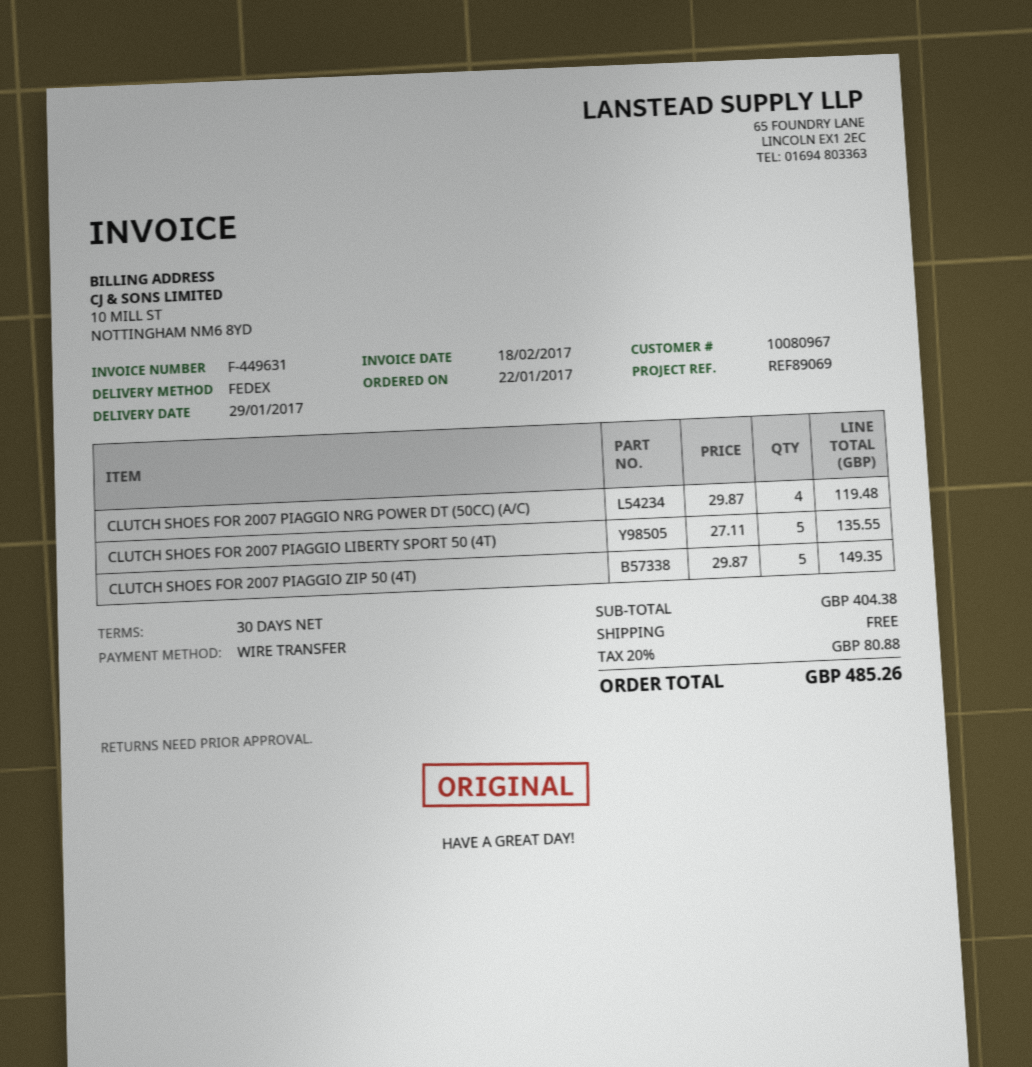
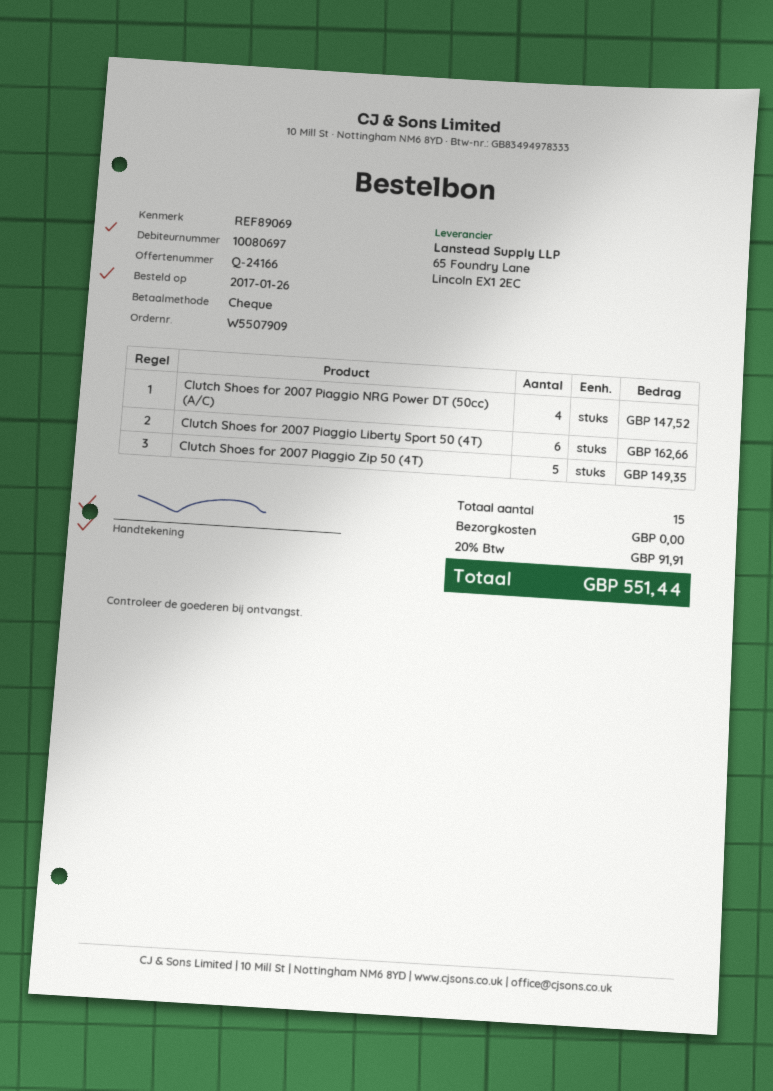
order date: 2017-01-22 -> 2017-01-26
customer number: 10080967 -> 10080697
payment method: bank transfer -> cheque
CLUTCH SHOES FOR 2007 PIAGGIO NRG POWER DT (50CC) (A/C): 4 for 119.48 -> 4 for 147.52
CLUTCH SHOES FOR 2007 PIAGGIO LIBERTY SPORT 50 (4T): 5 for 135.55 -> 6 for 162.66
tax: 20% = 80.88 -> 20% = 91.91
total: 485.26 -> 551.44

